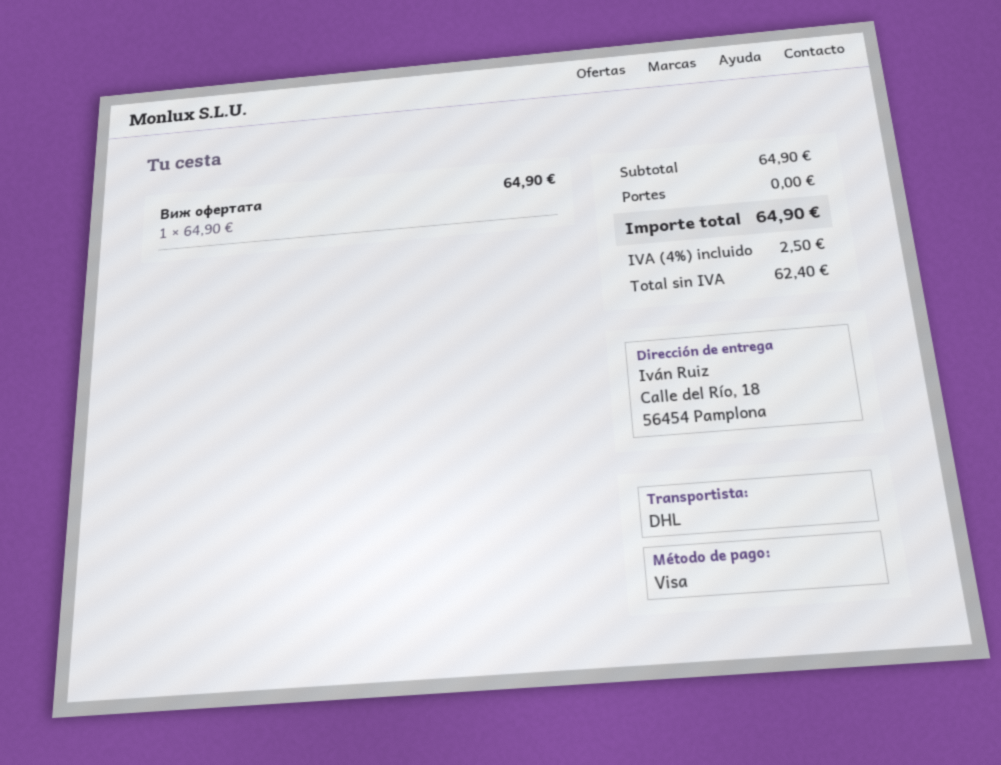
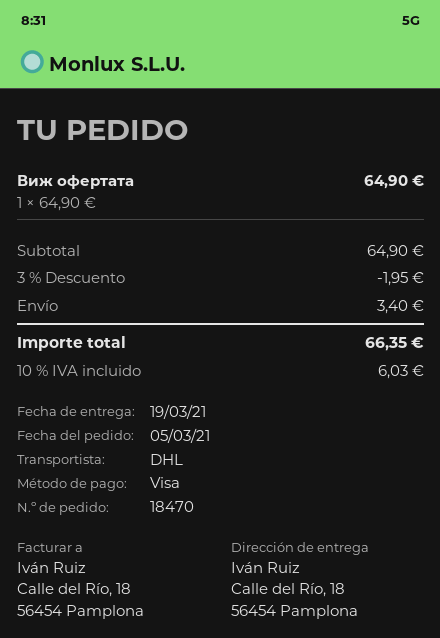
discount: none -> 3% = 1.95
shipping: 0.00 -> 3.40
tax: 4% = 2.50 -> 10% = 6.03
total: 64.90 -> 66.35

